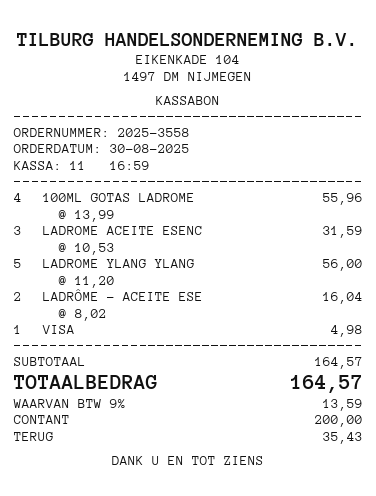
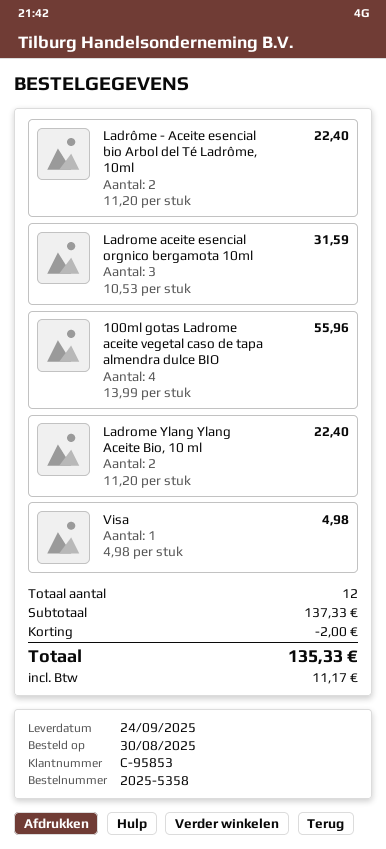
order number: 2025-3558 -> 2025-5358
LADROME YLANG YLANG: 5 x 11.20 = 56.00 -> 2 x 11.20 = 22.40
LADRÔME - ACEITE ESE: 2 x 8.02 = 16.04 -> 2 x 11.20 = 22.40
subtotal: 164.57 -> 137.33
discount: none -> 2.00
tax: 13.59 -> 11.17
total: 164.57 -> 135.33

